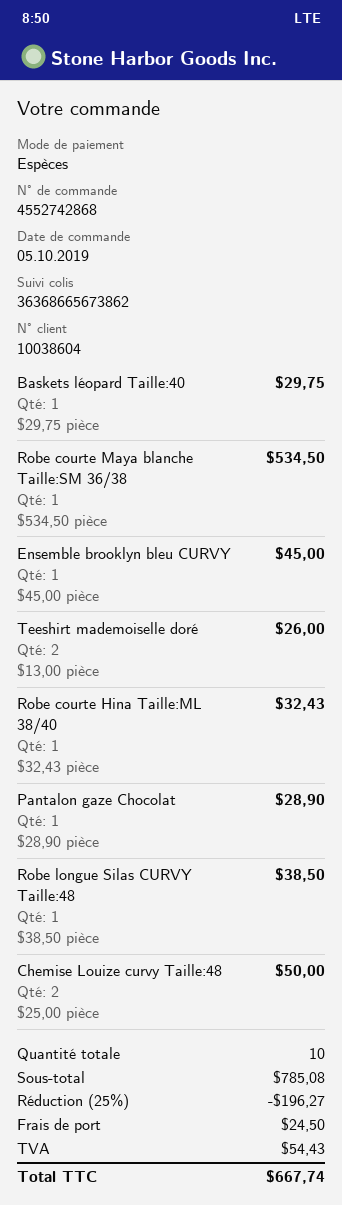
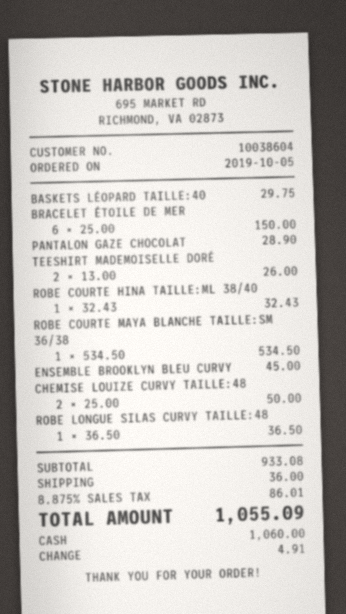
Robe longue Silas CURVY Taille:48: 1 x 38.50 = 38.50 -> 1 x 36.50 = 36.50
BRACELET ÉTOILE DE MER: none -> 6 x 25.00 = 150.00
subtotal: 785.08 -> 933.08
discount: 25% = 196.27 -> none
shipping: 24.50 -> 36.00
tax: 54.43 -> 86.01
total: 667.74 -> 1055.09

